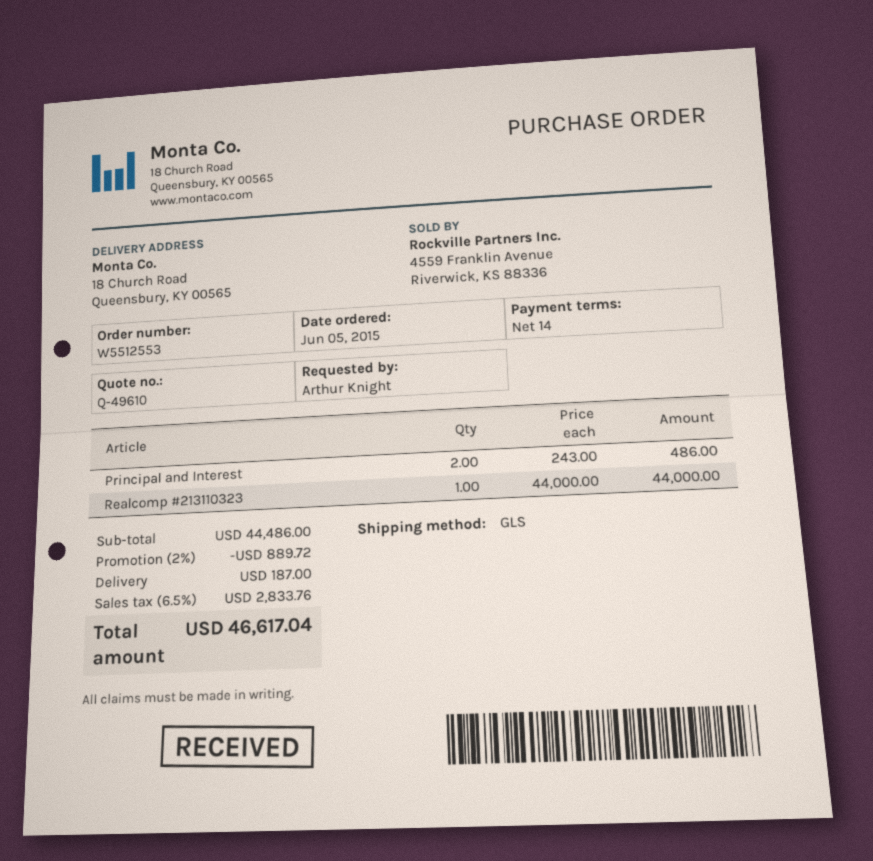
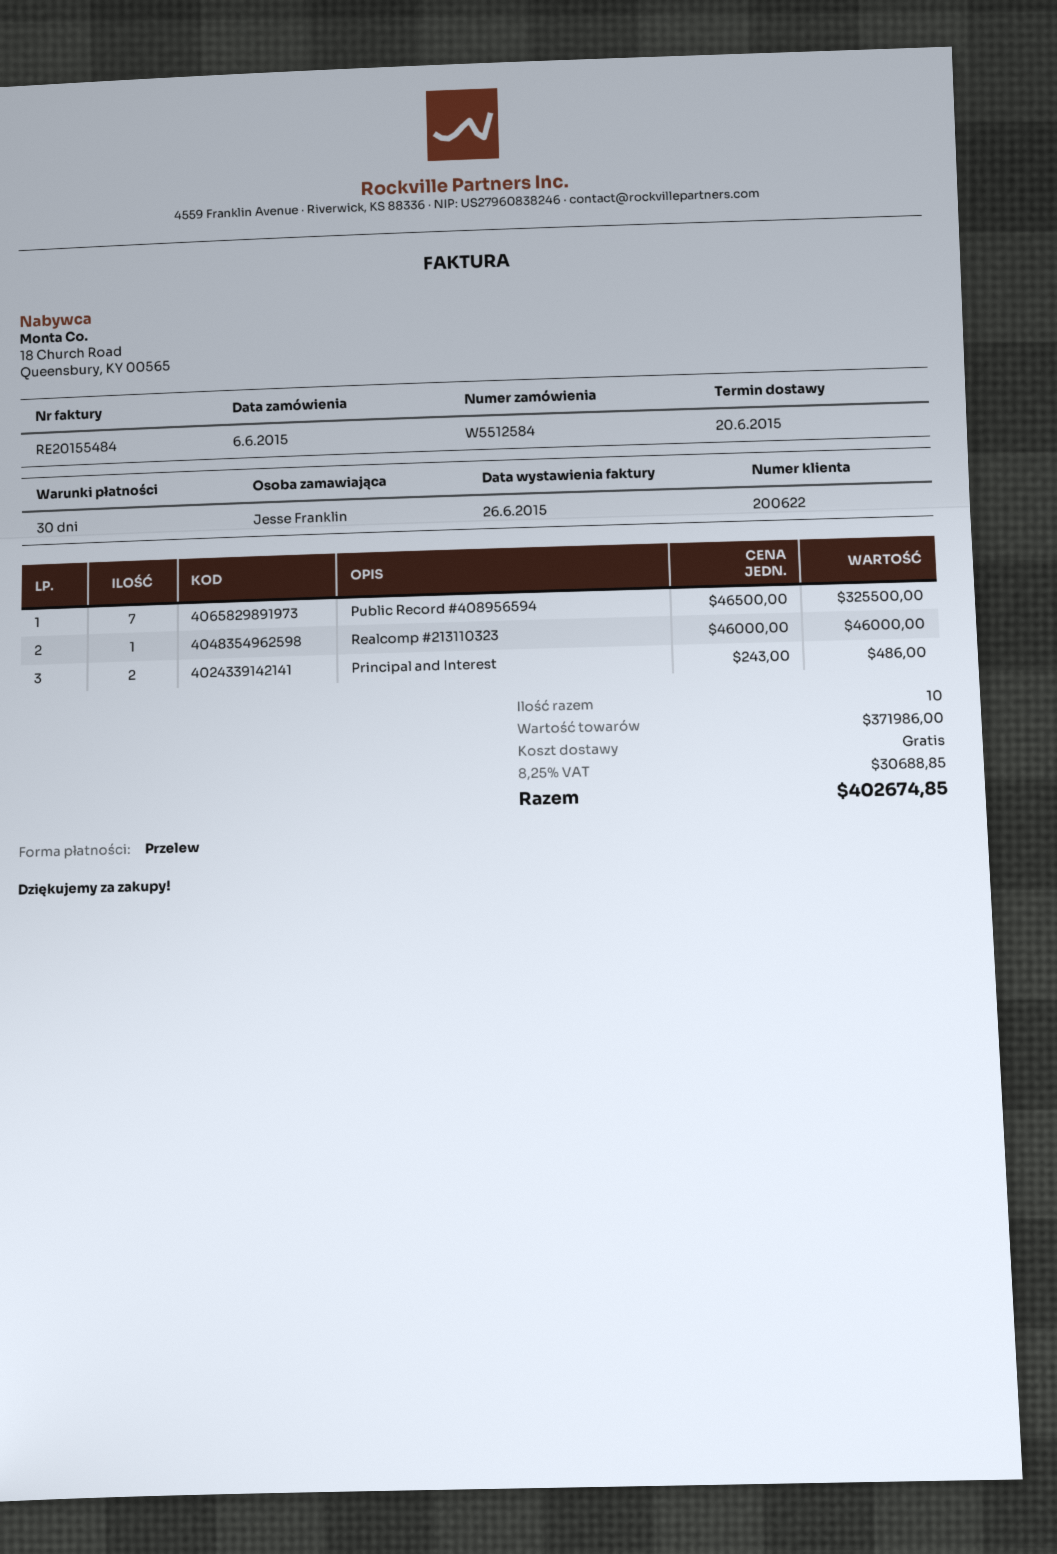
order number: W5512553 -> W5512584
order date: 2015-06-05 -> 2015-06-06
payment terms: 14 days -> 30 days
ordered by: Arthur Knight -> Jesse Franklin
Realcomp #213110323: 1 x 44000.00 = 44000.00 -> 1 x 46000.00 = 46000.00
Public Record #408956594: none -> 7 x 46500.00 = 325500.00
subtotal: 44486.00 -> 371986.00
discount: 2% = 889.72 -> none
shipping: 187.00 -> 0.00
tax: 6.5% = 2833.76 -> 8.25% = 30688.85
total: 46617.04 -> 402674.85

